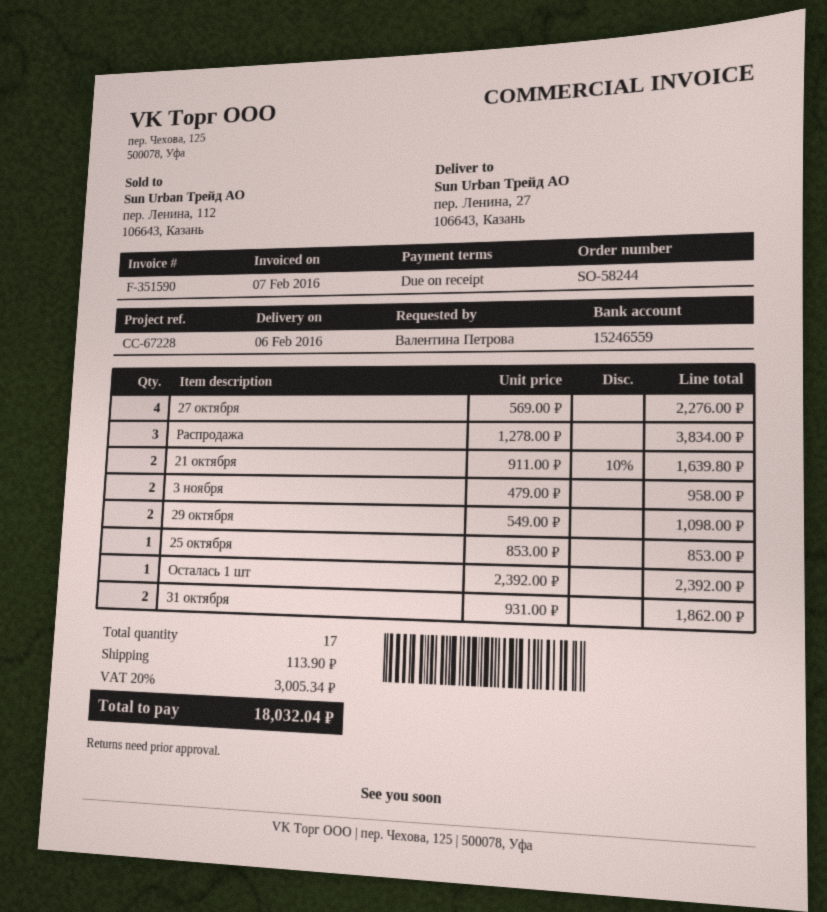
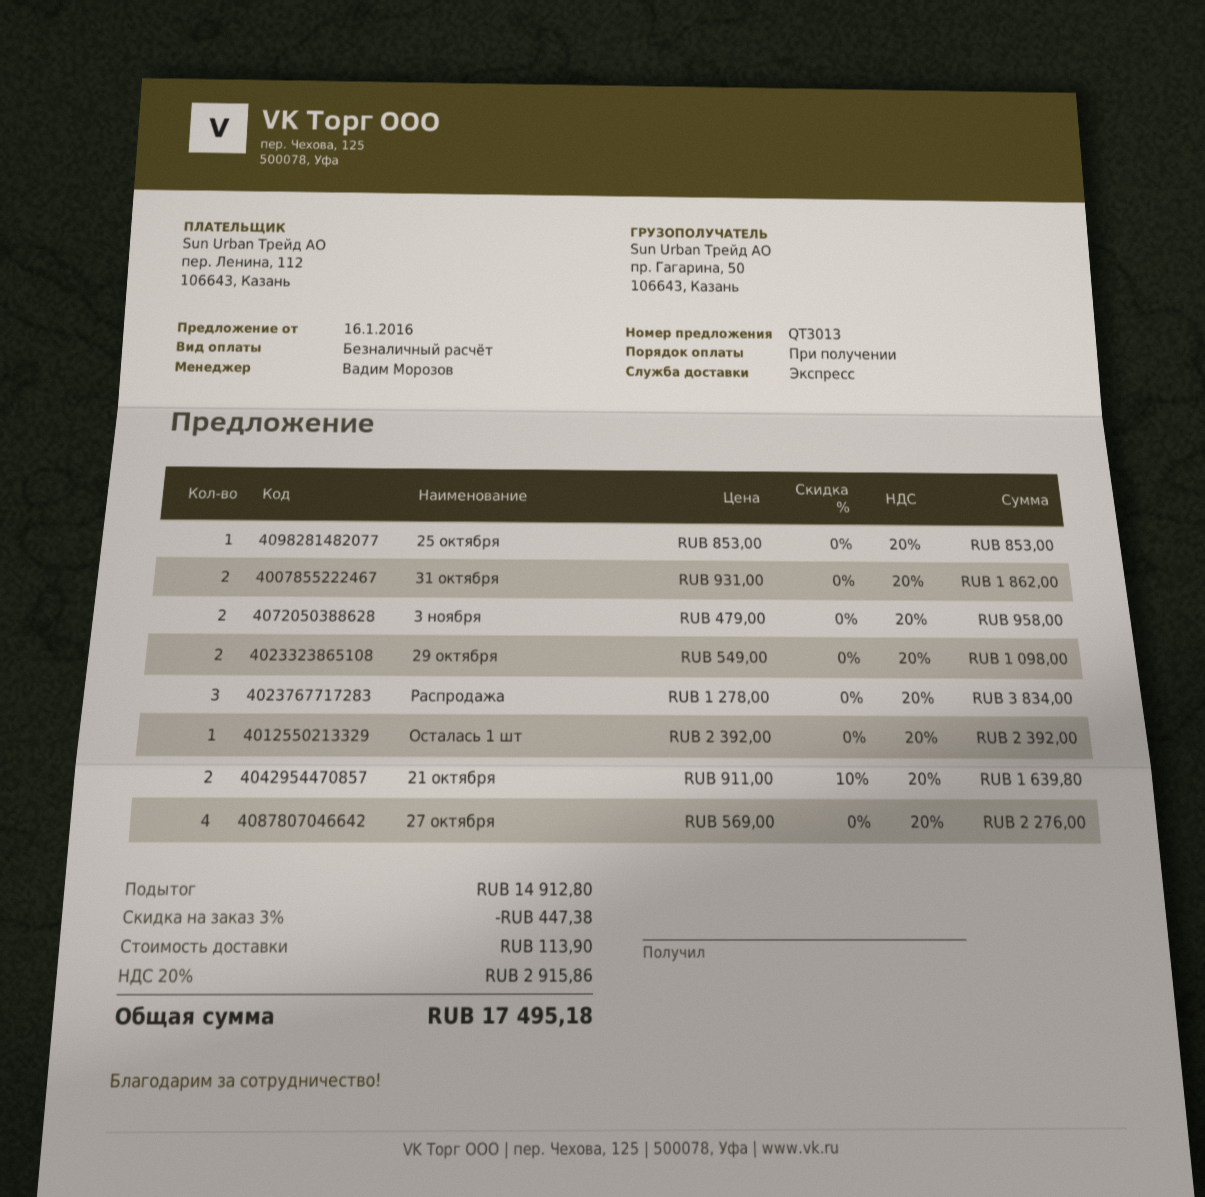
ship to: пер. Ленина, 27, 106643, Казань -> пр. Гагарина, 50, 106643, Казань
discount: none -> 3% = 447.38
tax: 20% = 3005.34 -> 20% = 2915.86
total: 18032.04 -> 17495.18

